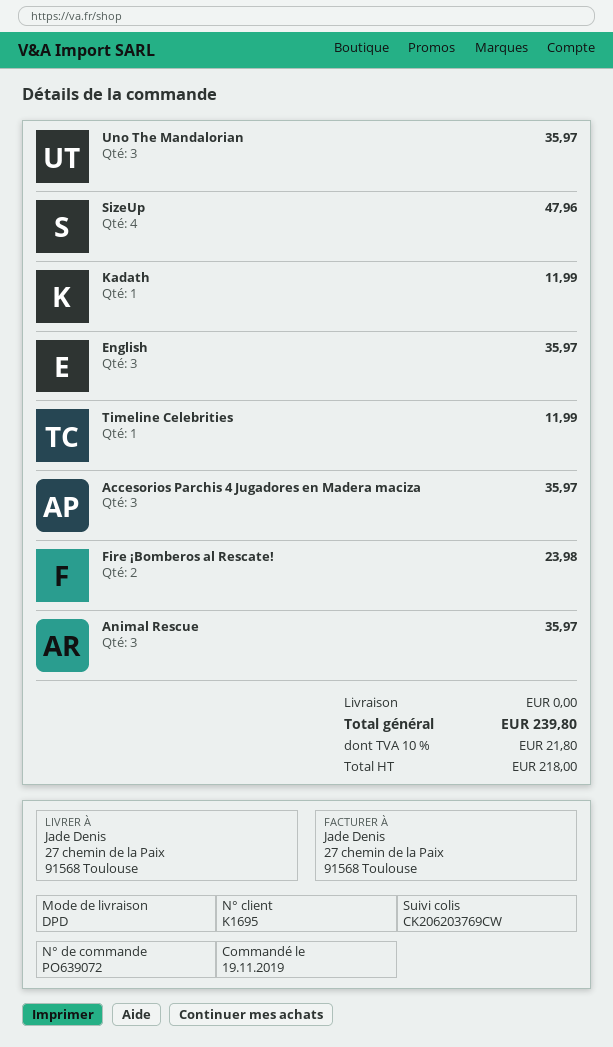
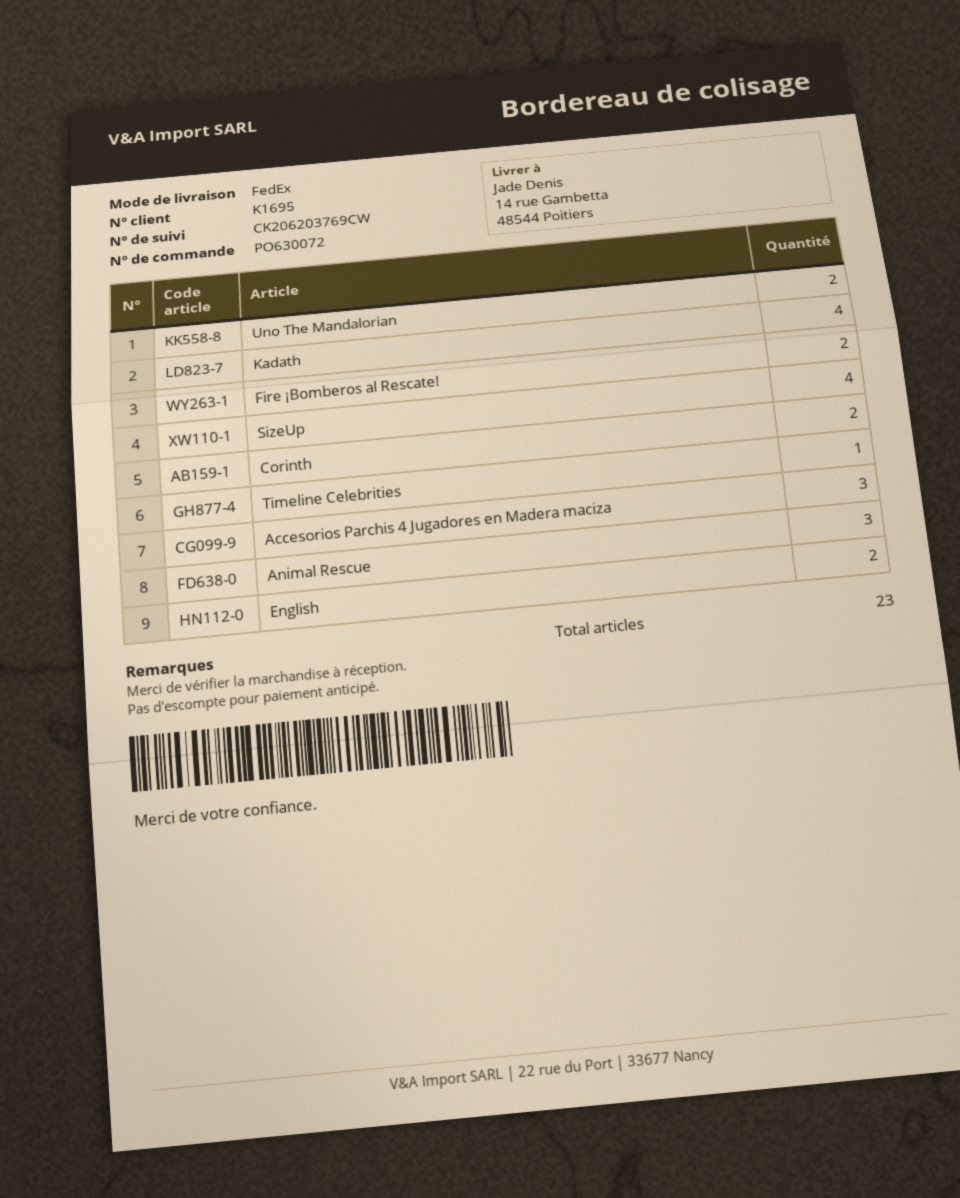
order number: PO639072 -> PO630072
shipping method: DPD -> FedEx
ship to: 27 chemin de la Paix, 91568 Toulouse -> 14 rue Gambetta, 48544 Poitiers
Uno The Mandalorian: 3 -> 2
Kadath: 1 -> 4
English: 3 -> 2
Corinth: none -> 2

